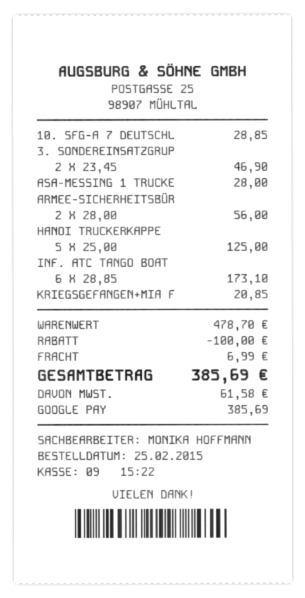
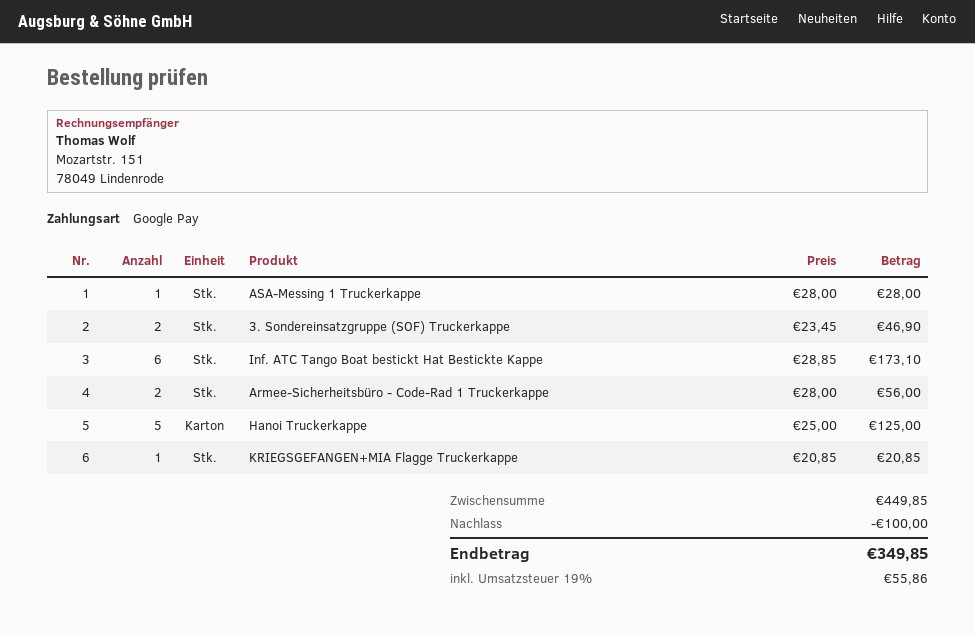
10. SFG-A 7 DEUTSCHL: 1 x 28.85 = 28.85 -> none
subtotal: 478.70 -> 449.85
shipping: 6.99 -> none
tax: 61.58 -> 55.86
total: 385.69 -> 349.85

